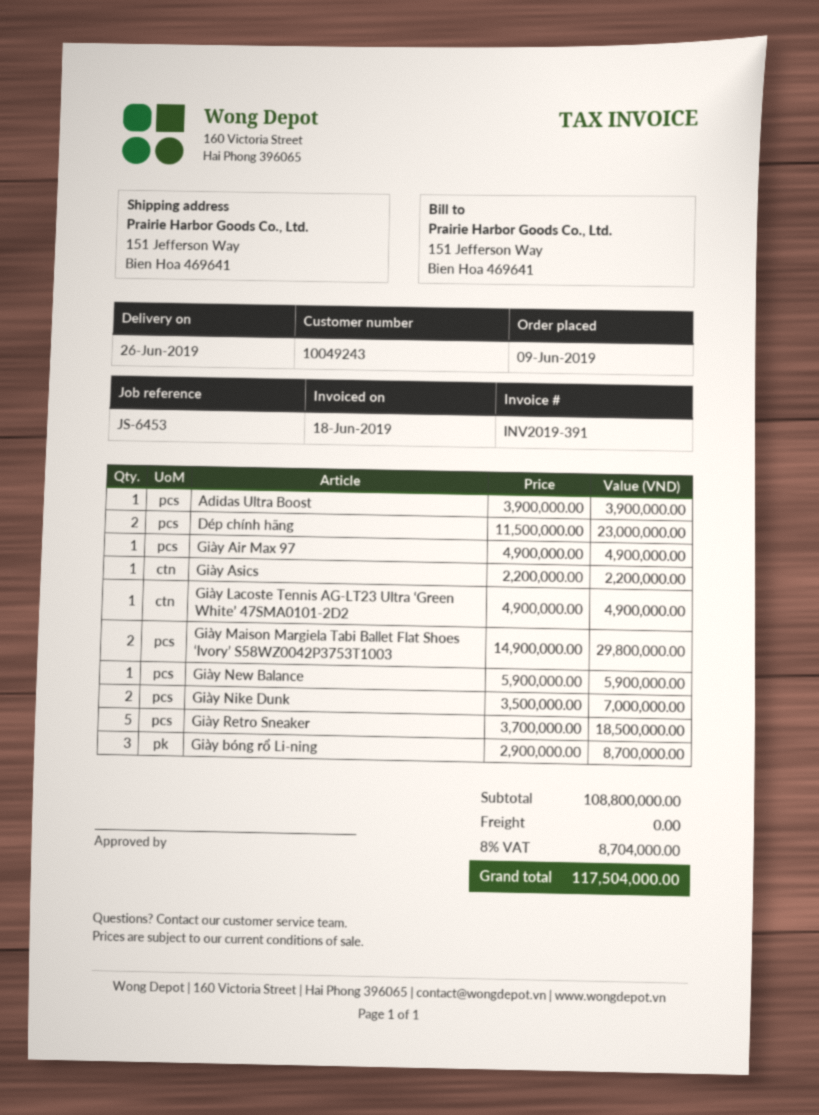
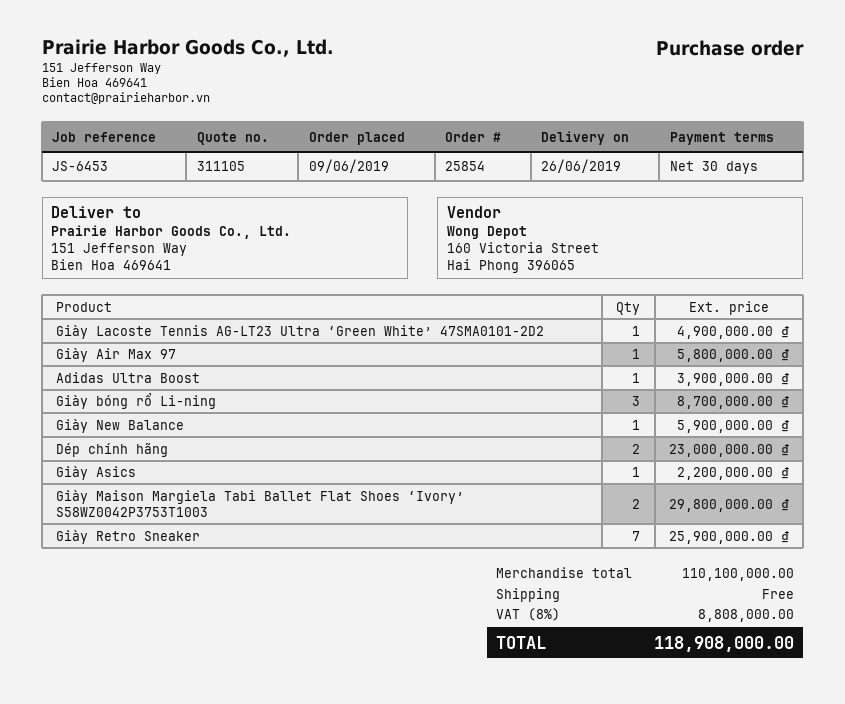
Giày Air Max 97: 1 for 4900000.00 -> 1 for 5800000.00
Giày Nike Dunk: 2 for 7000000.00 -> none
Giày Retro Sneaker: 5 for 18500000.00 -> 7 for 25900000.00
subtotal: 108800000.00 -> 110100000.00
tax: 8% = 8704000.00 -> 8% = 8808000.00
total: 117504000.00 -> 118908000.00

